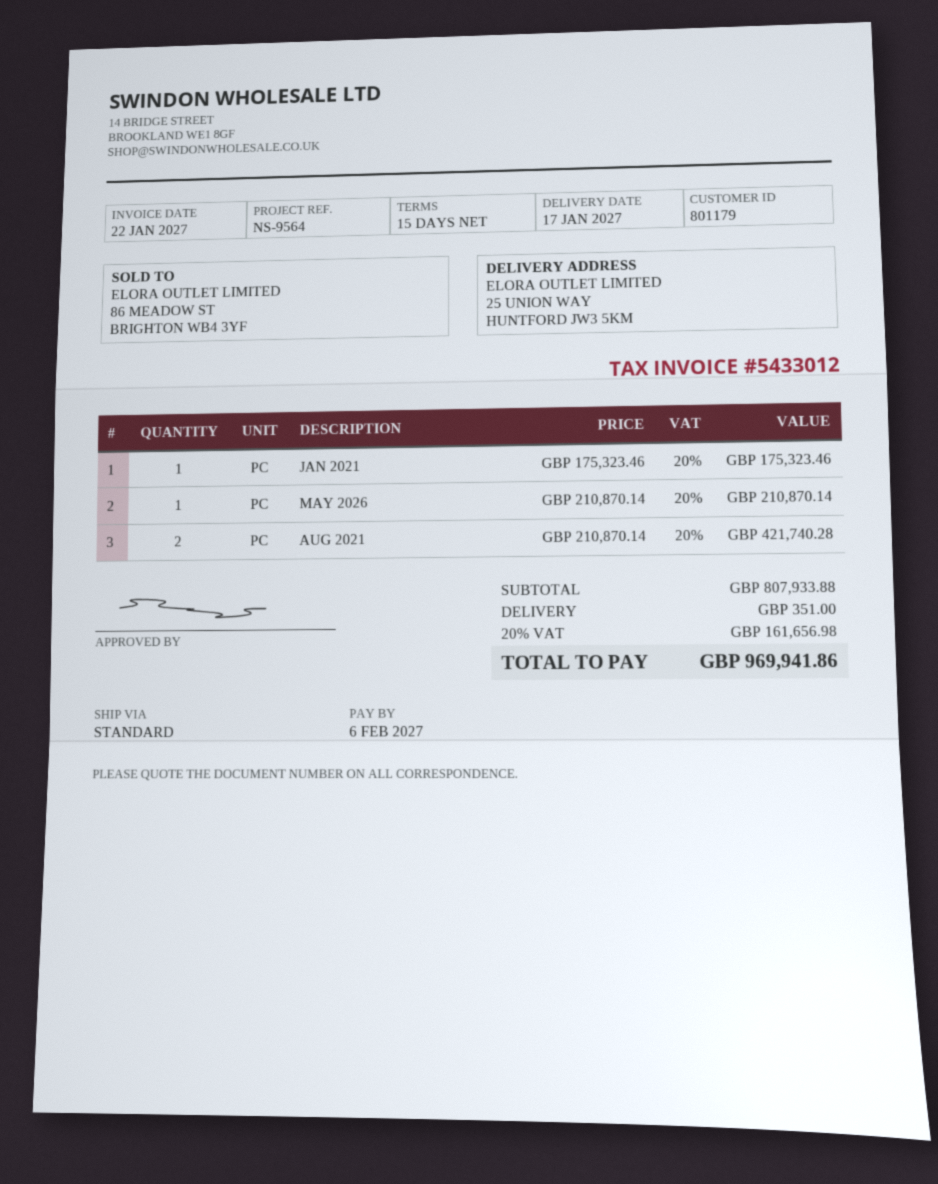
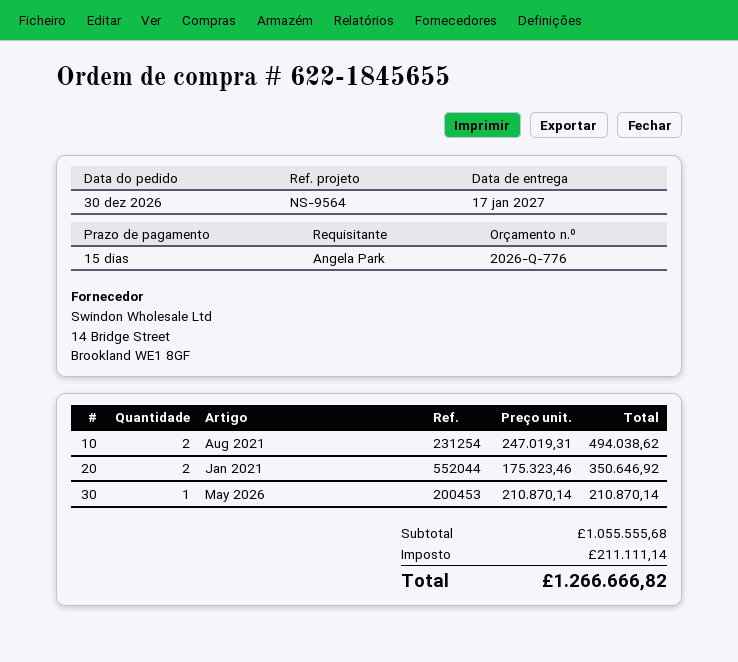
JAN 2021: 1 x 175323.46 = 175323.46 -> 2 x 175323.46 = 350646.92
AUG 2021: 2 x 210870.14 = 421740.28 -> 2 x 247019.31 = 494038.62
subtotal: 807933.88 -> 1055555.68
shipping: 351.00 -> none
tax: 161656.98 -> 211111.14
total: 969941.86 -> 1266666.82

